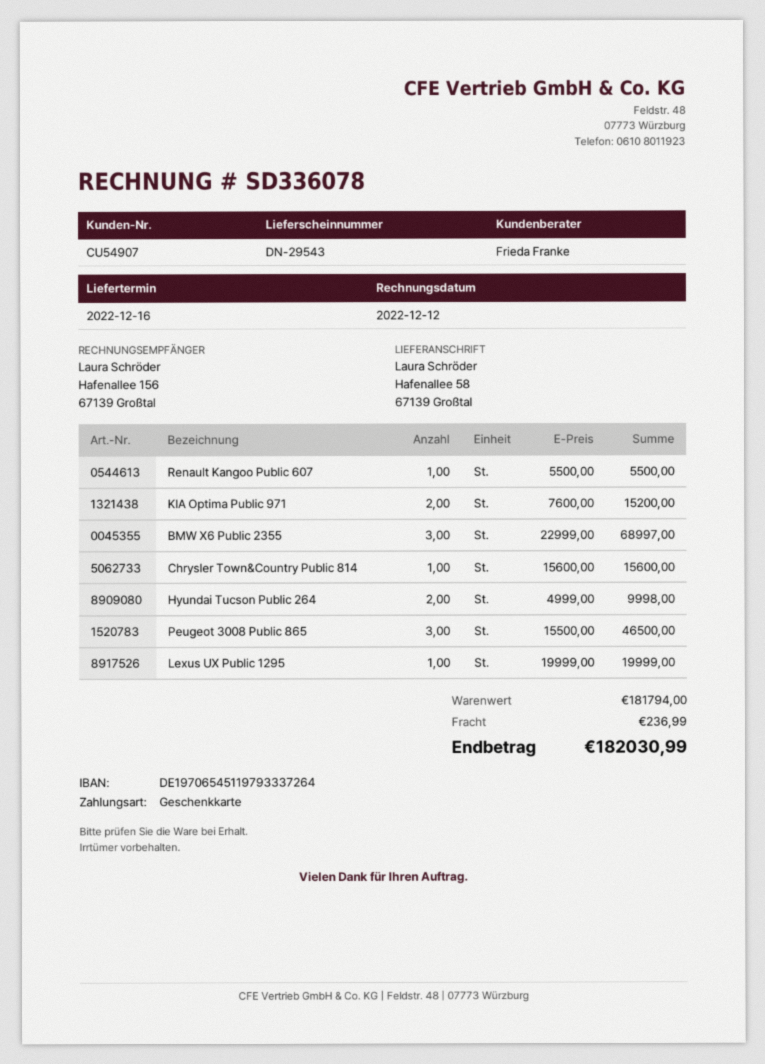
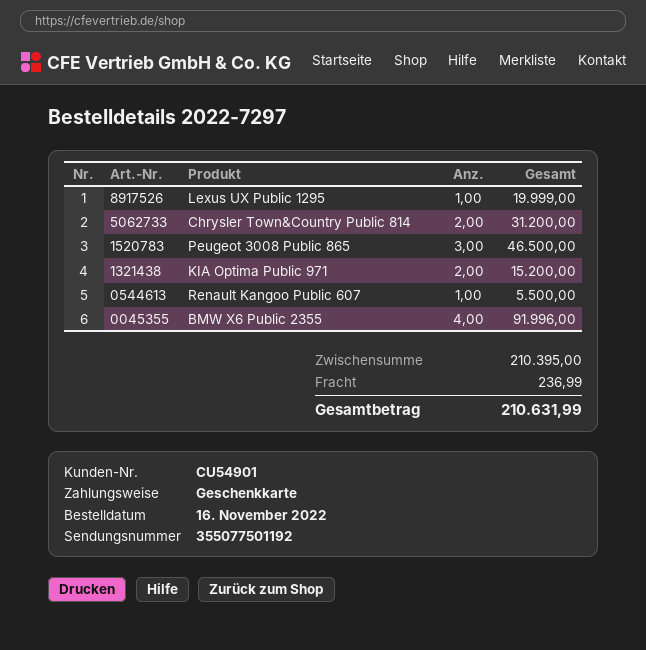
customer number: CU54907 -> CU54901
BMW X6 Public 2355: 3 for 68997.00 -> 4 for 91996.00
Chrysler Town&Country Public 814: 1 for 15600.00 -> 2 for 31200.00
Hyundai Tucson Public 264: 2 for 9998.00 -> none
subtotal: 181794.00 -> 210395.00
total: 182030.99 -> 210631.99

